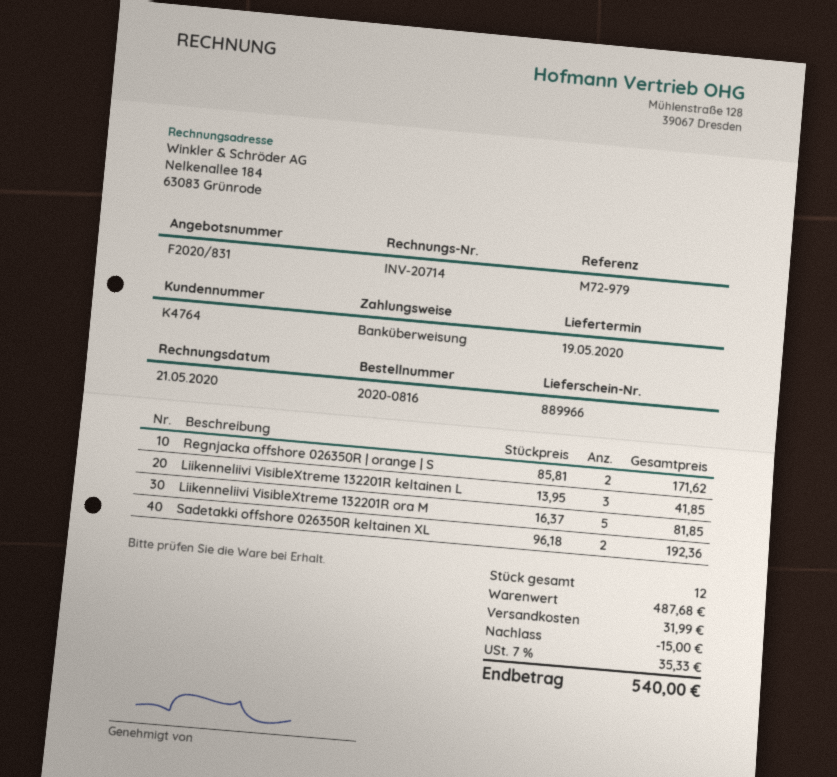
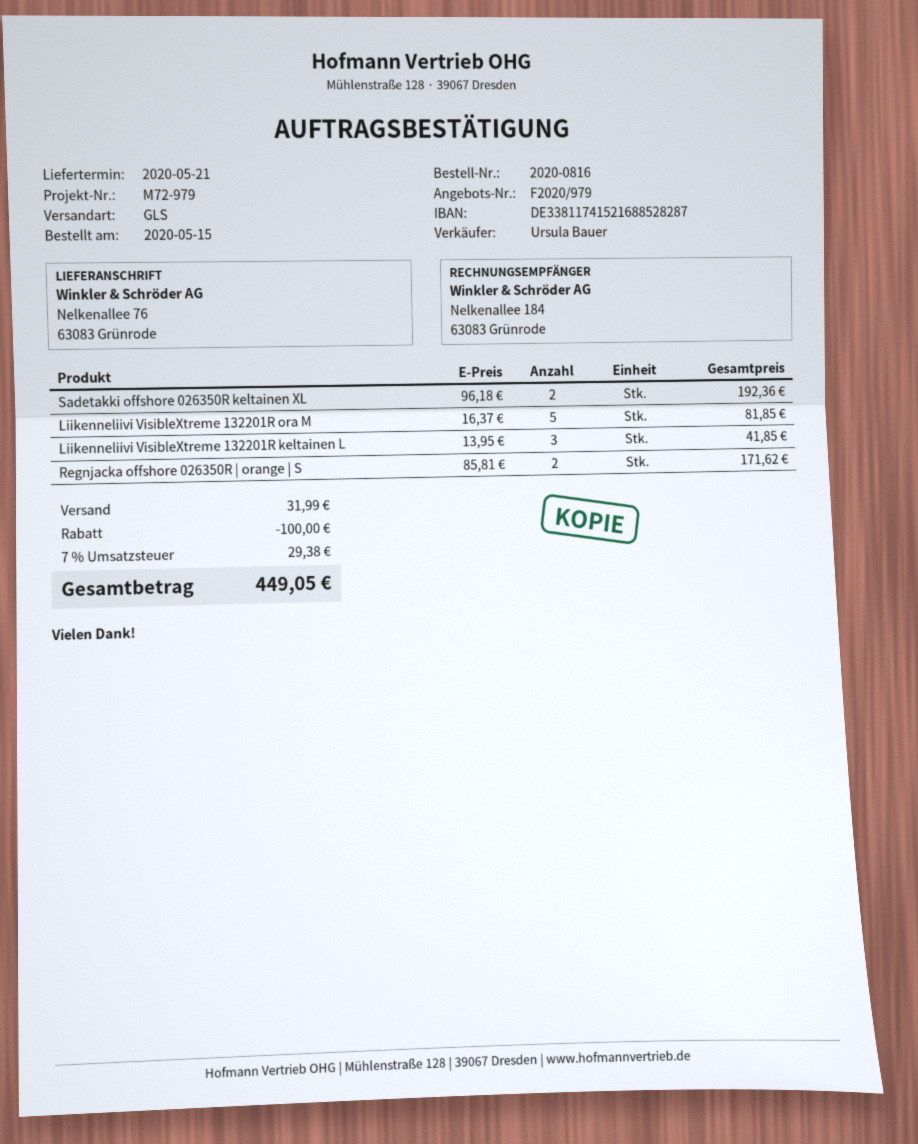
quote number: F2020/831 -> F2020/979
delivery date: 2020-05-19 -> 2020-05-21
discount: 15.00 -> 100.00
tax: 7% = 35.33 -> 7% = 29.38
total: 540.00 -> 449.05

